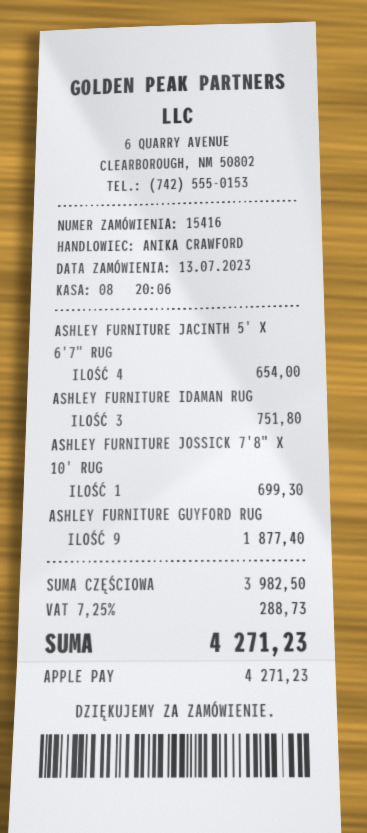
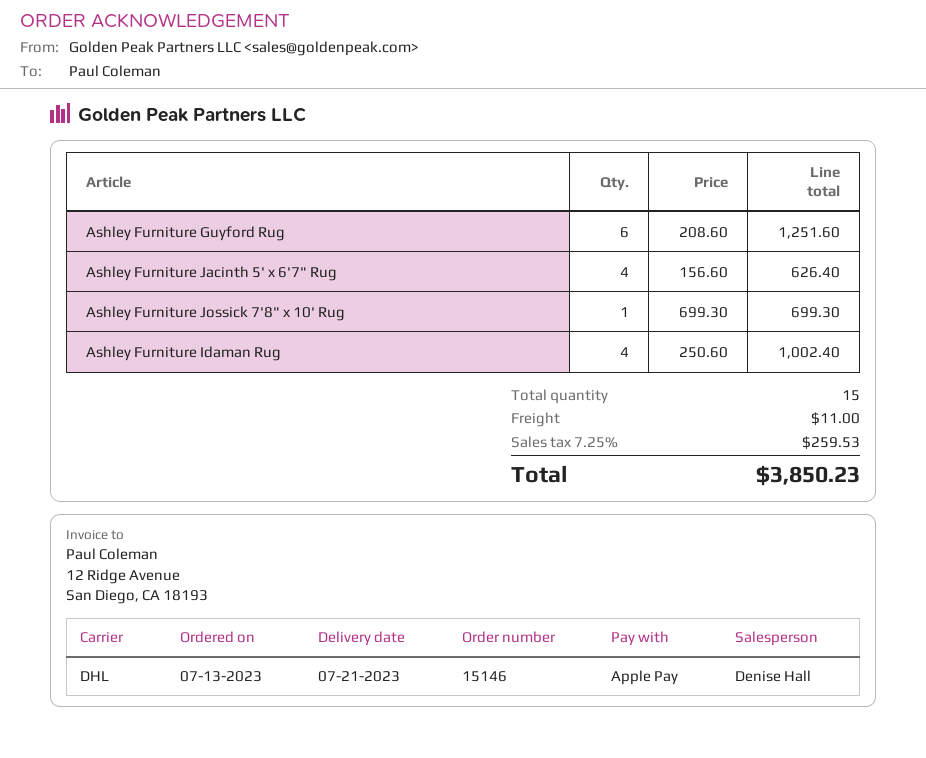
order number: 15416 -> 15146
sales rep: ANIKA CRAWFORD -> Denise Hall
ASHLEY FURNITURE JACINTH 5' X 6'7" RUG: 4 for 654.00 -> 4 for 626.40
ASHLEY FURNITURE IDAMAN RUG: 3 for 751.80 -> 4 for 1002.40
ASHLEY FURNITURE GUYFORD RUG: 9 for 1877.40 -> 6 for 1251.60
shipping: none -> 11.00
tax: 7.25% = 288.73 -> 7.25% = 259.53
total: 4271.23 -> 3850.23

